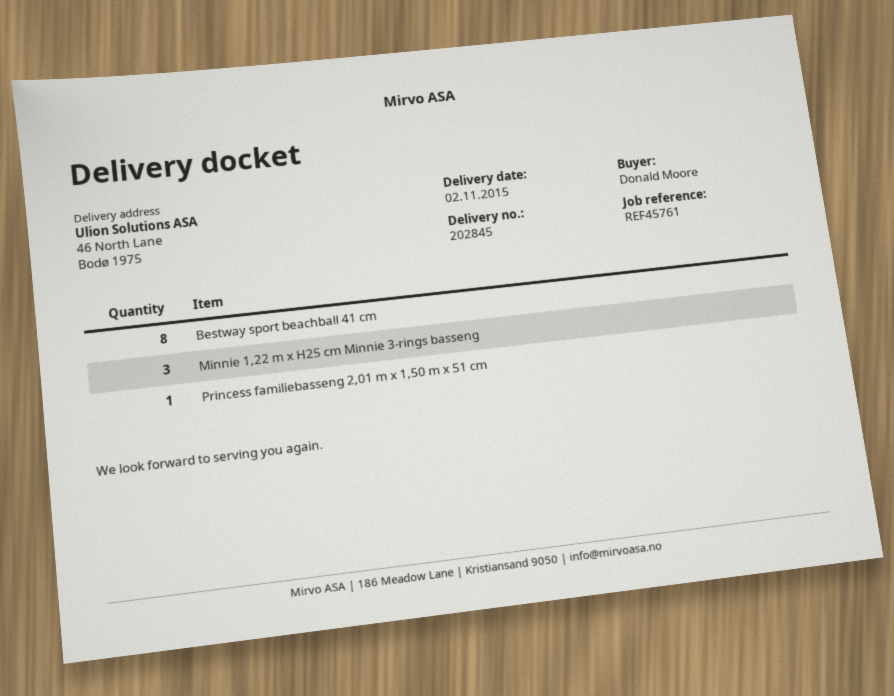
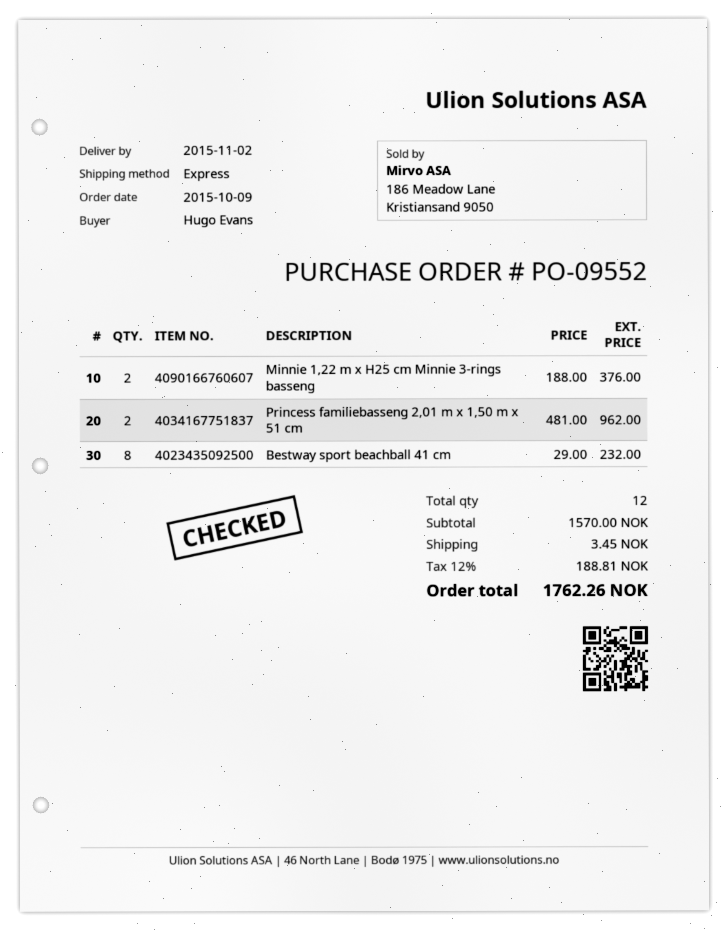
ordered by: Donald Moore -> Hugo Evans
Minnie 1,22 m x H25 cm Minnie 3-rings basseng: 3 -> 2
Princess familiebasseng 2,01 m x 1,50 m x 51 cm: 1 -> 2

